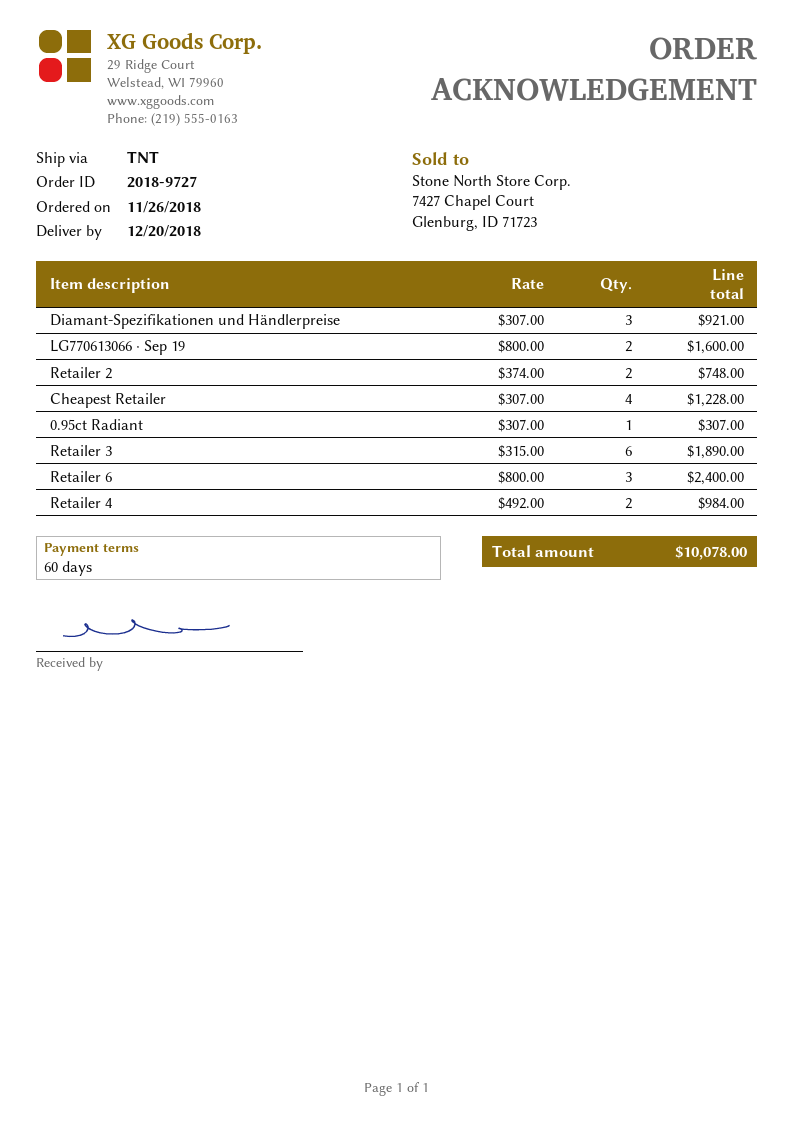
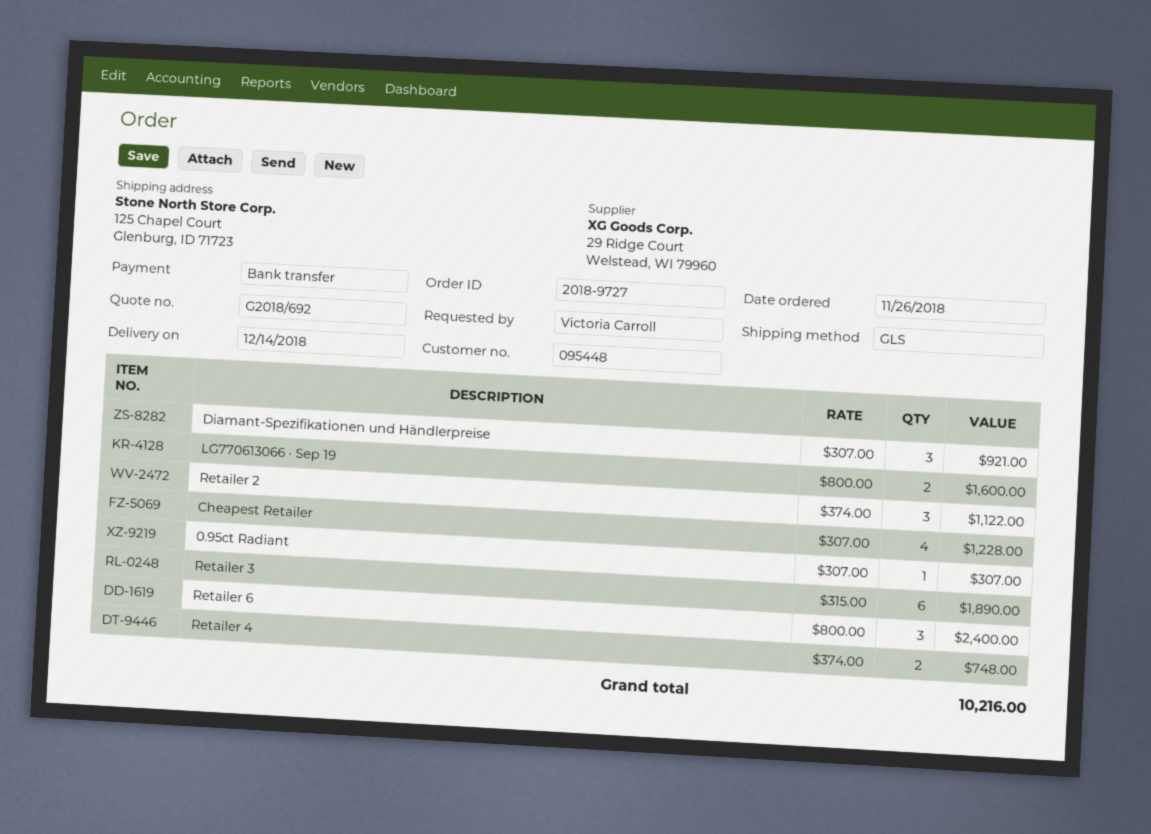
delivery date: 2018-12-20 -> 2018-12-14
shipping method: TNT -> GLS
Retailer 2: 2 x 374.00 = 748.00 -> 3 x 374.00 = 1122.00
Retailer 4: 2 x 492.00 = 984.00 -> 2 x 374.00 = 748.00
total: 10078.00 -> 10216.00

